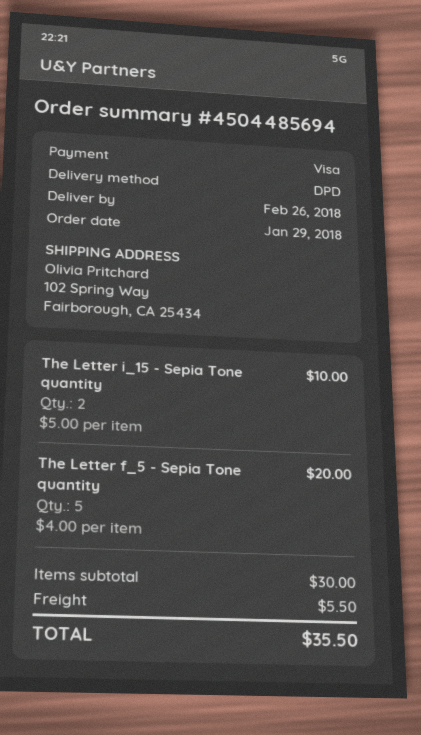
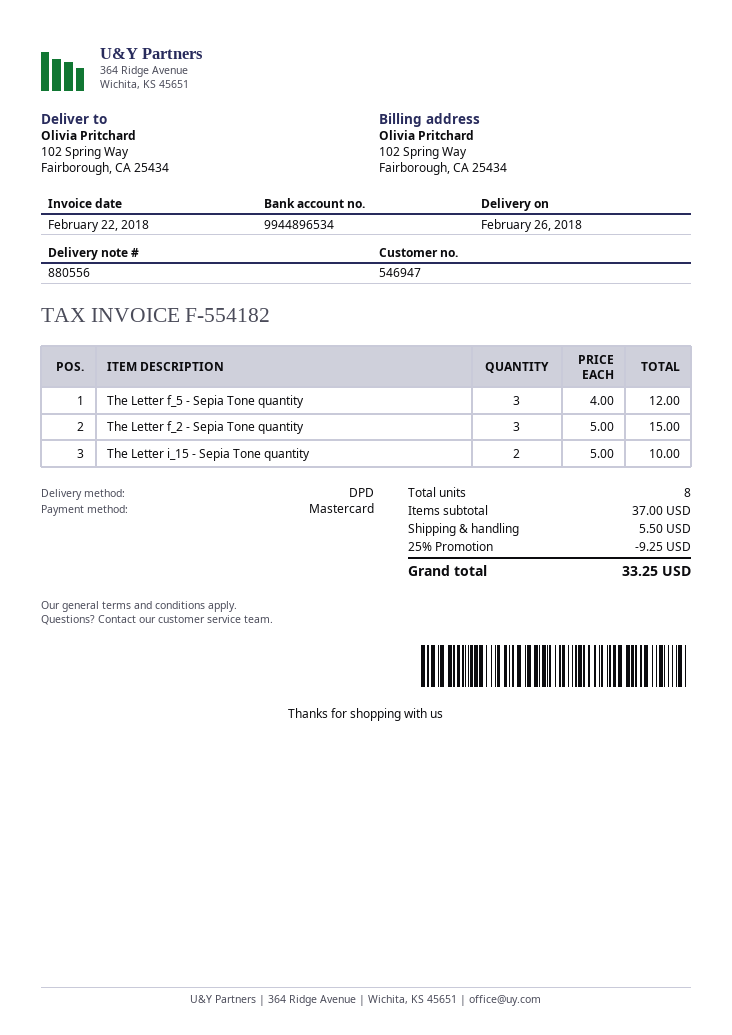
payment method: Visa -> Mastercard
The Letter f_5 - Sepia Tone quantity: 5 x 4.00 = 20.00 -> 3 x 4.00 = 12.00
The Letter f_2 - Sepia Tone quantity: none -> 3 x 5.00 = 15.00
subtotal: 30.00 -> 37.00
discount: none -> 25% = 9.25
total: 35.50 -> 33.25

